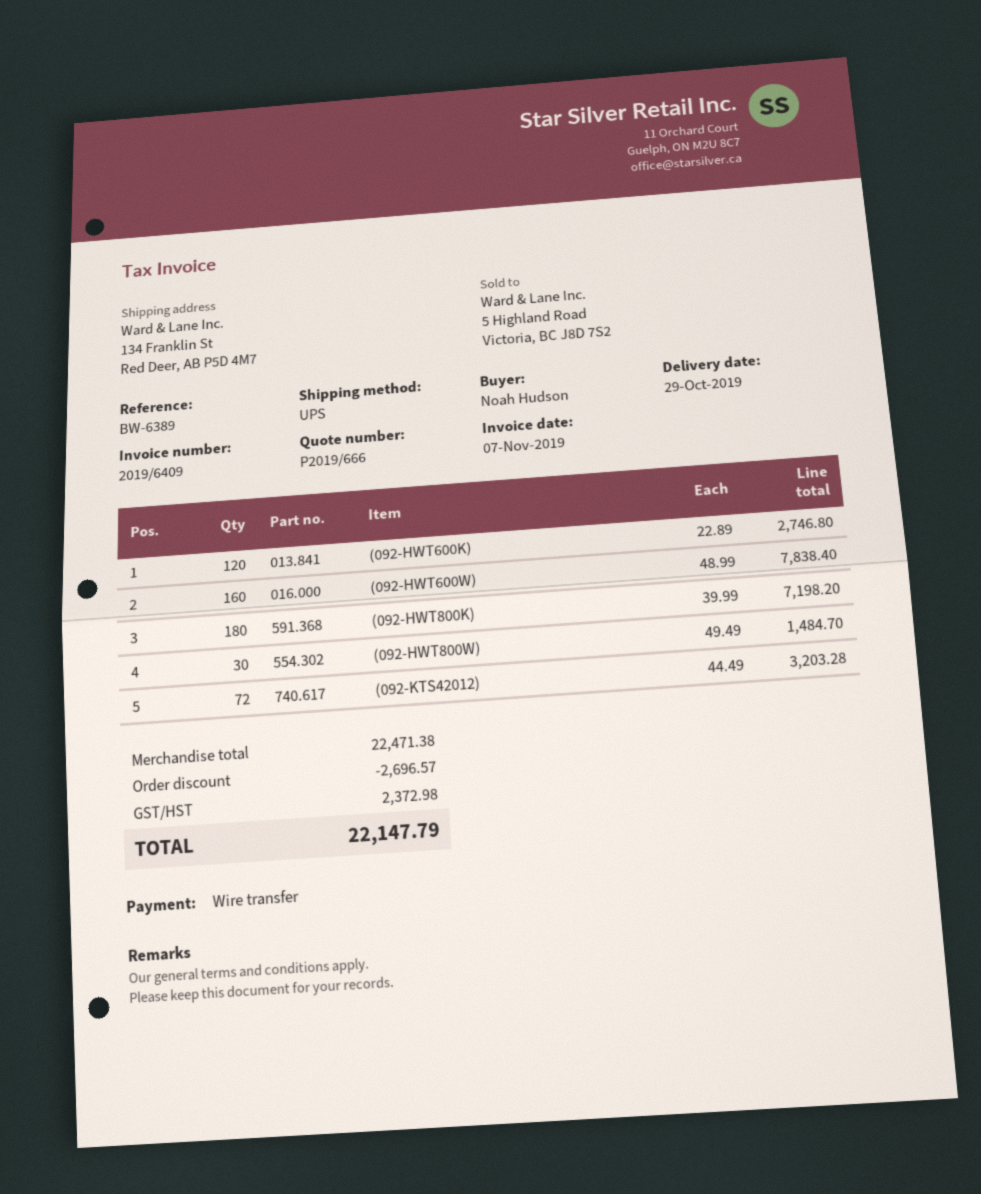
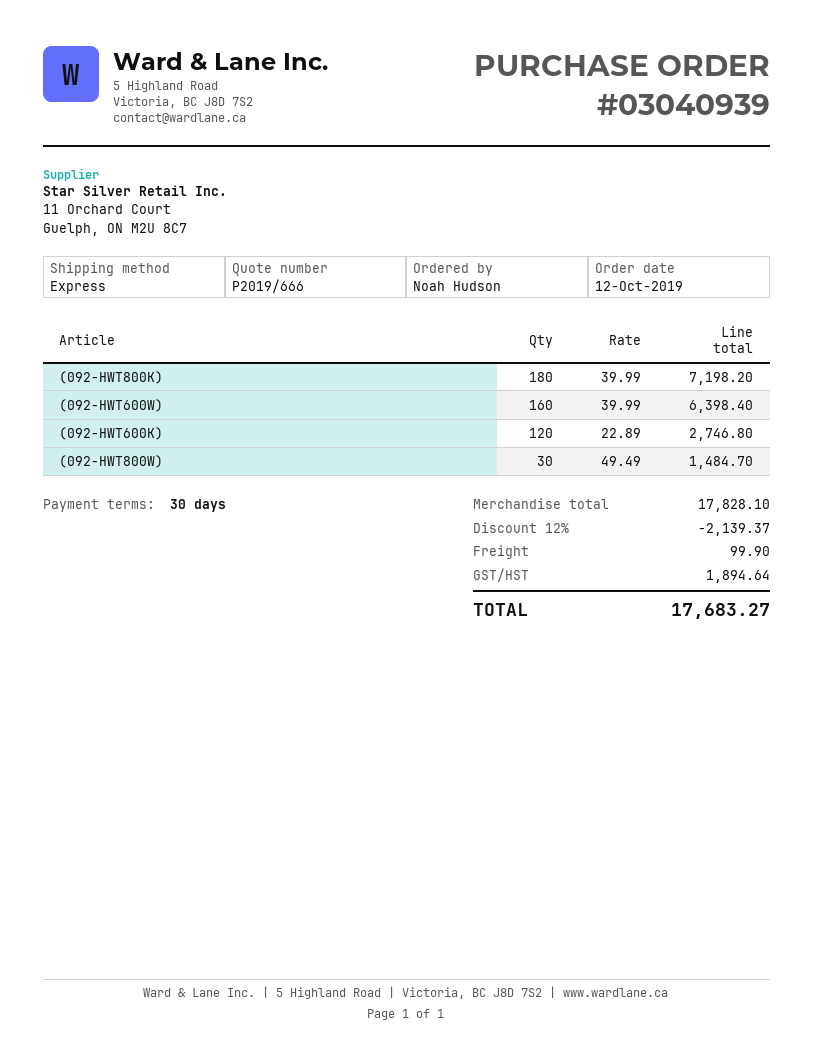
shipping method: UPS -> express
(092-HWT600W): 160 x 48.99 = 7838.40 -> 160 x 39.99 = 6398.40
(092-KTS42012): 72 x 44.49 = 3203.28 -> none
subtotal: 22471.38 -> 17828.10
discount: 2696.57 -> 2139.37
shipping: none -> 99.90
tax: 2372.98 -> 1894.64
total: 22147.79 -> 17683.27

